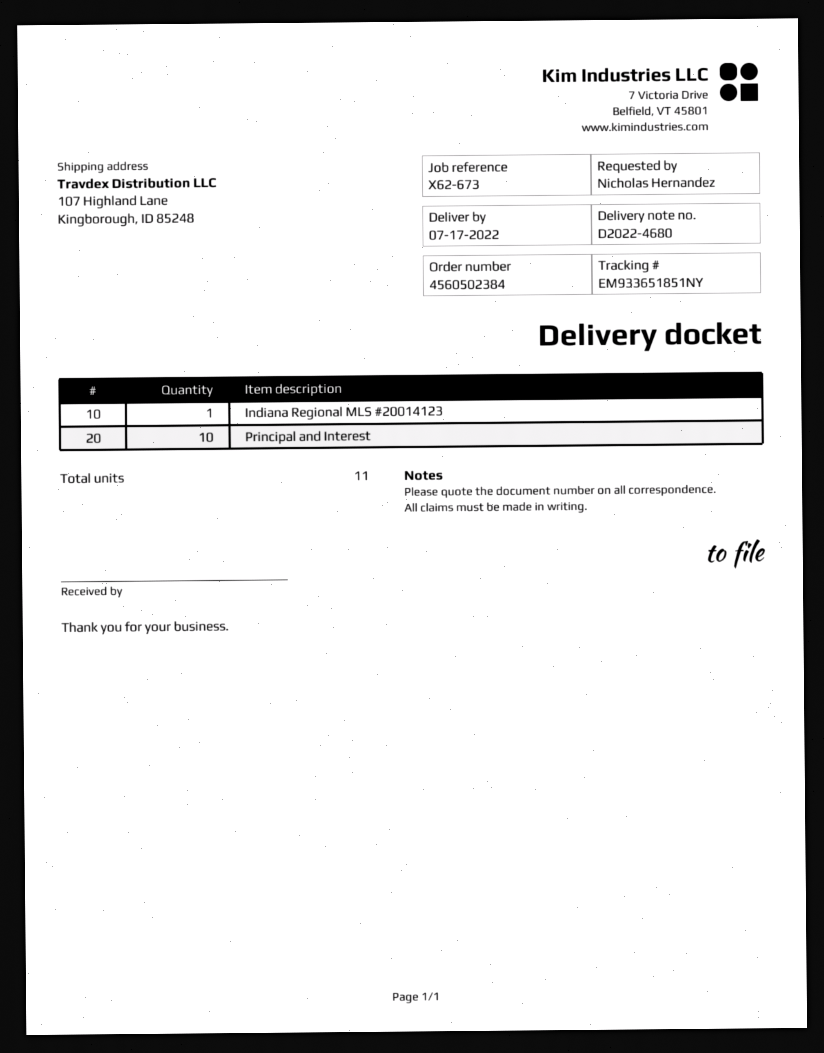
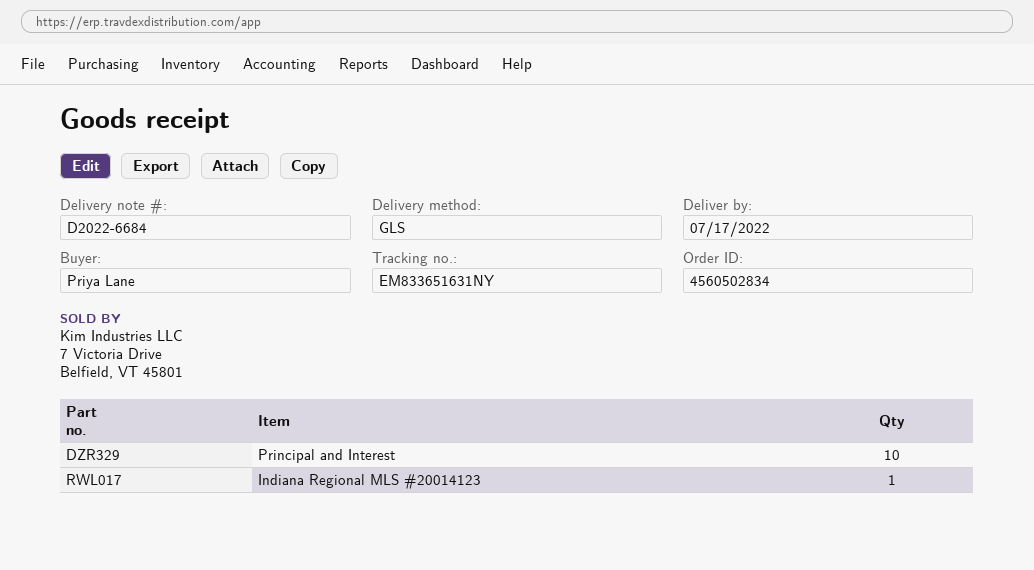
order number: 4560502384 -> 4560502834
delivery note number: D2022-4680 -> D2022-6684
ordered by: Nicholas Hernandez -> Priya Lane
tracking number: EM933651851NY -> EM833651631NY

